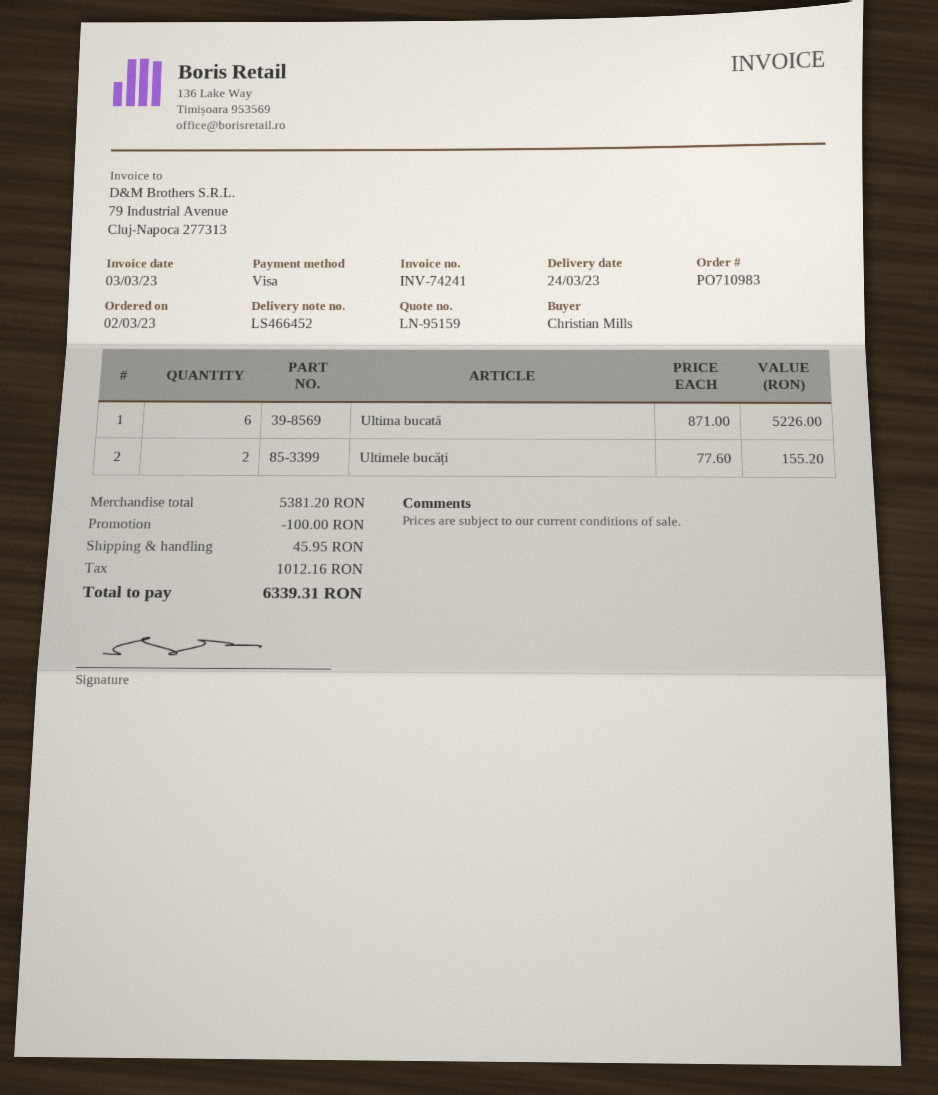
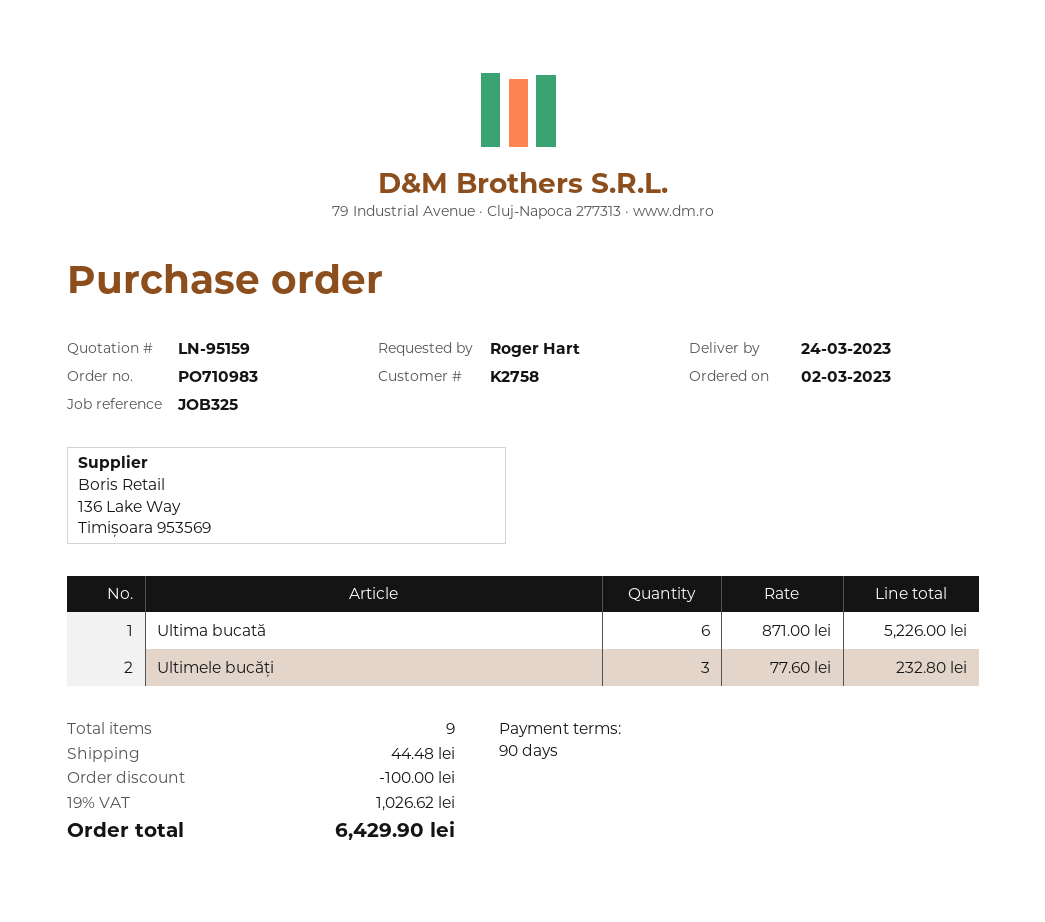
ordered by: Christian Mills -> Roger Hart
Ultimele bucăți: 2 x 77.60 = 155.20 -> 3 x 77.60 = 232.80
shipping: 45.95 -> 44.48
tax: 1012.16 -> 1026.62
total: 6339.31 -> 6429.90

